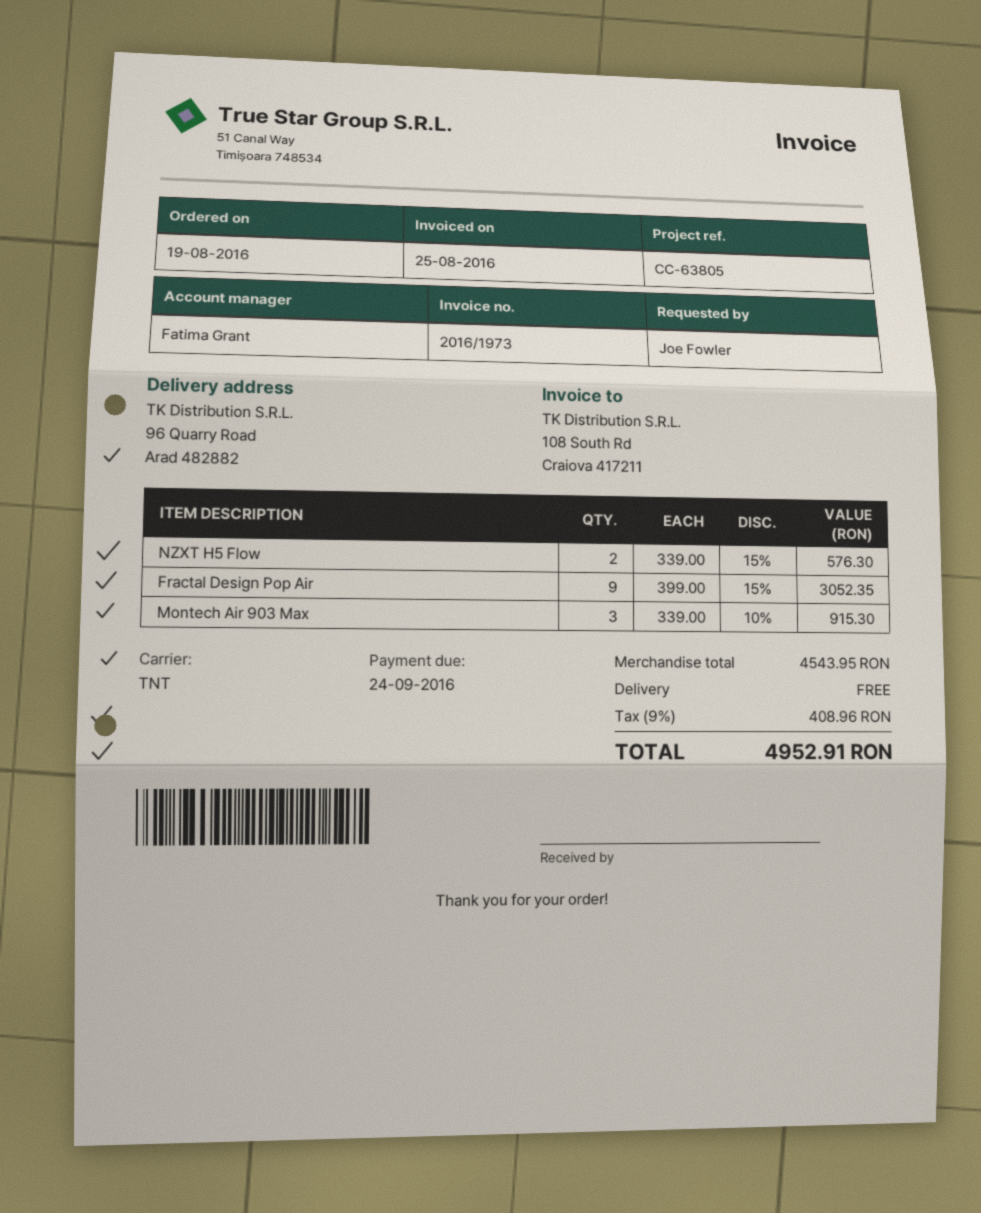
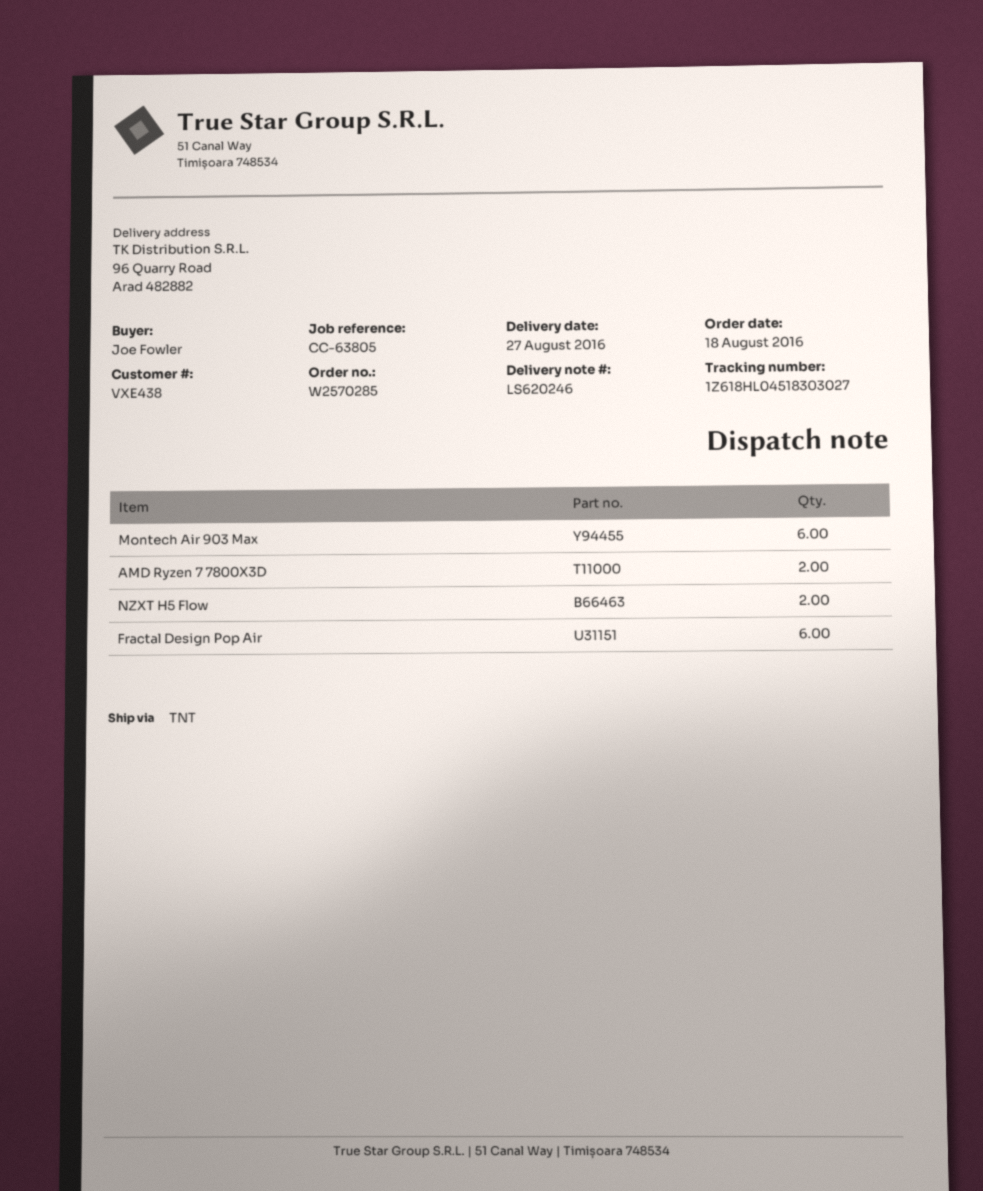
order date: 2016-08-19 -> 2016-08-18
Fractal Design Pop Air: 9 -> 6
Montech Air 903 Max: 3 -> 6
AMD Ryzen 7 7800X3D: none -> 2

